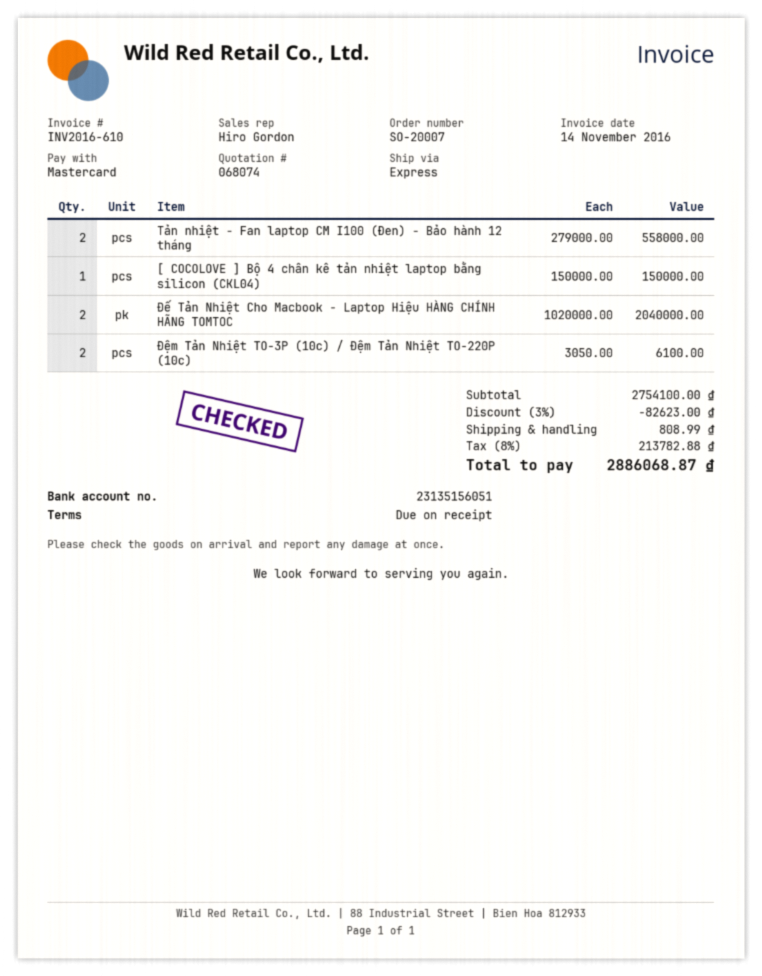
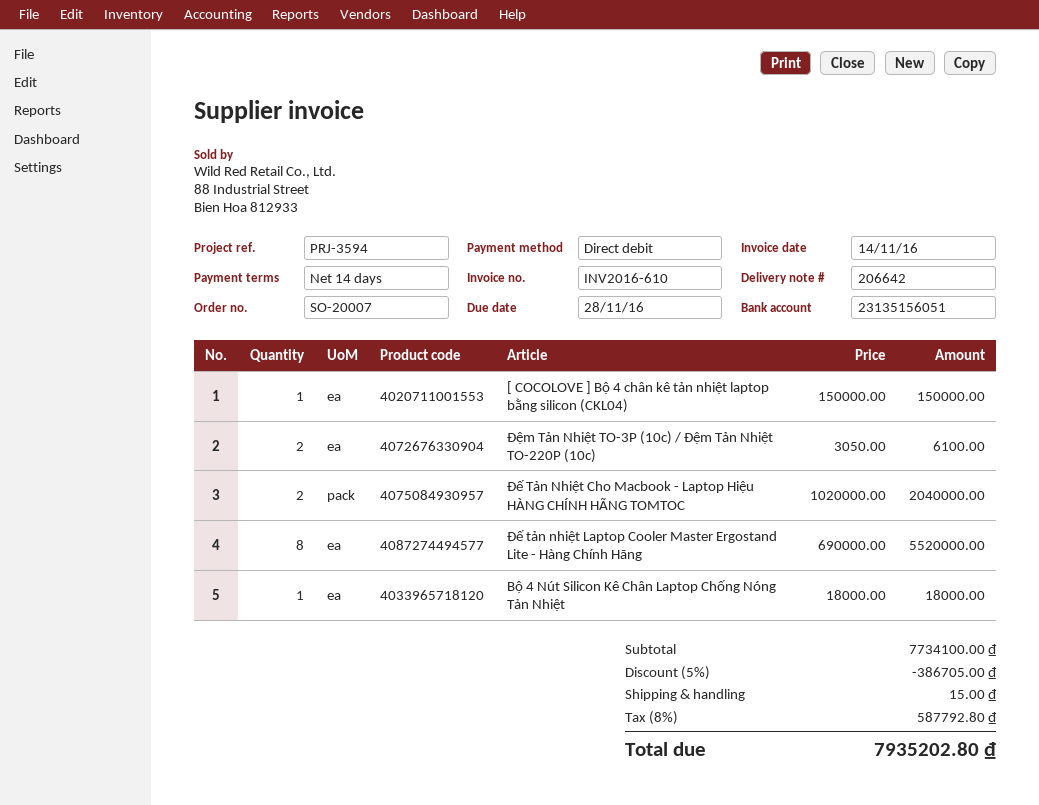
payment terms: on receipt -> 14 days
payment method: Mastercard -> direct debit
Tản nhiệt - Fan laptop CM I100 (Đen) - Bảo hành 12 tháng: 2 x 279000.00 = 558000.00 -> none
Đế tản nhiệt Laptop Cooler Master Ergostand Lite - Hàng Chính Hãng: none -> 8 x 690000.00 = 5520000.00
Bộ 4 Nút Silicon Kê Chân Laptop Chống Nóng Tản Nhiệt: none -> 1 x 18000.00 = 18000.00
subtotal: 2754100.00 -> 7734100.00
discount: 3% = 82623.00 -> 5% = 386705.00
shipping: 808.99 -> 15.00
tax: 8% = 213782.88 -> 8% = 587792.80
total: 2886068.87 -> 7935202.80

